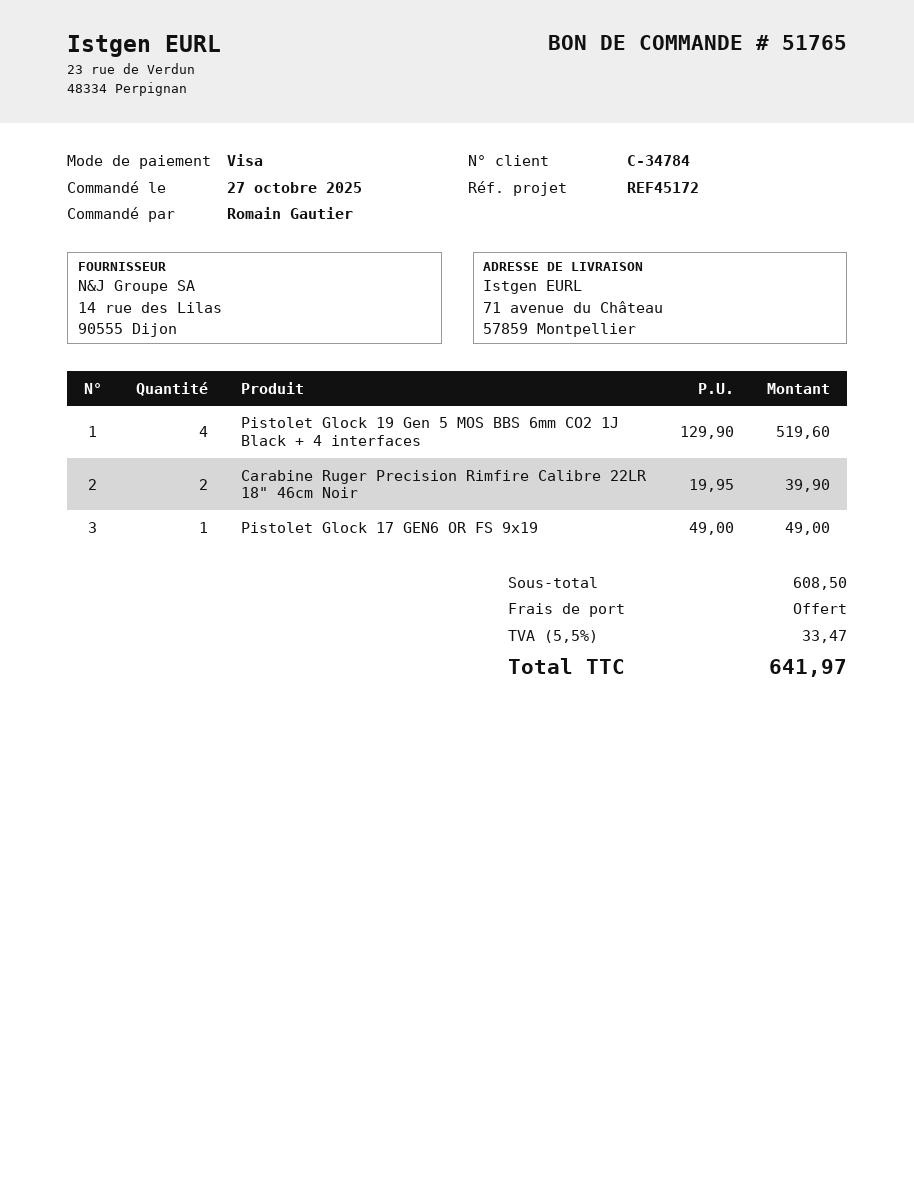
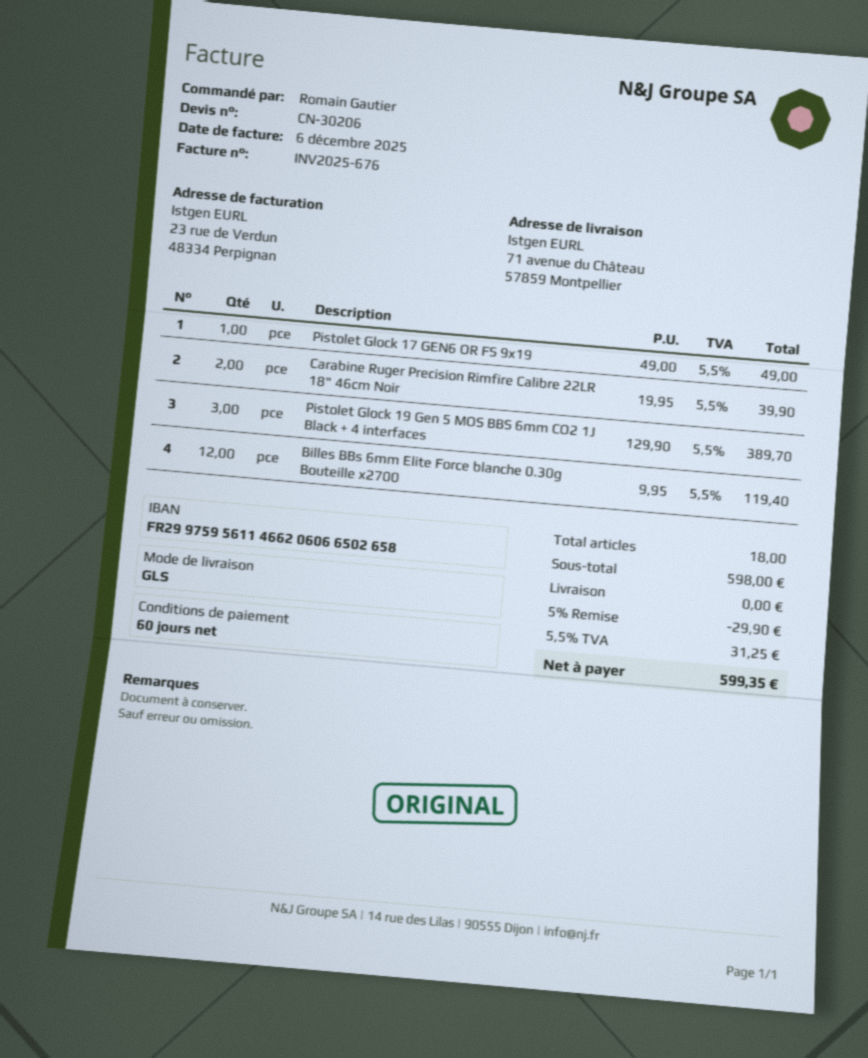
Pistolet Glock 19 Gen 5 MOS BBS 6mm CO2 1J Black + 4 interfaces: 4 x 129.90 = 519.60 -> 3 x 129.90 = 389.70
Billes BBs 6mm Elite Force blanche 0.30g Bouteille x2700: none -> 12 x 9.95 = 119.40
subtotal: 608.50 -> 598.00
discount: none -> 5% = 29.90
tax: 5.5% = 33.47 -> 5.5% = 31.25
total: 641.97 -> 599.35

